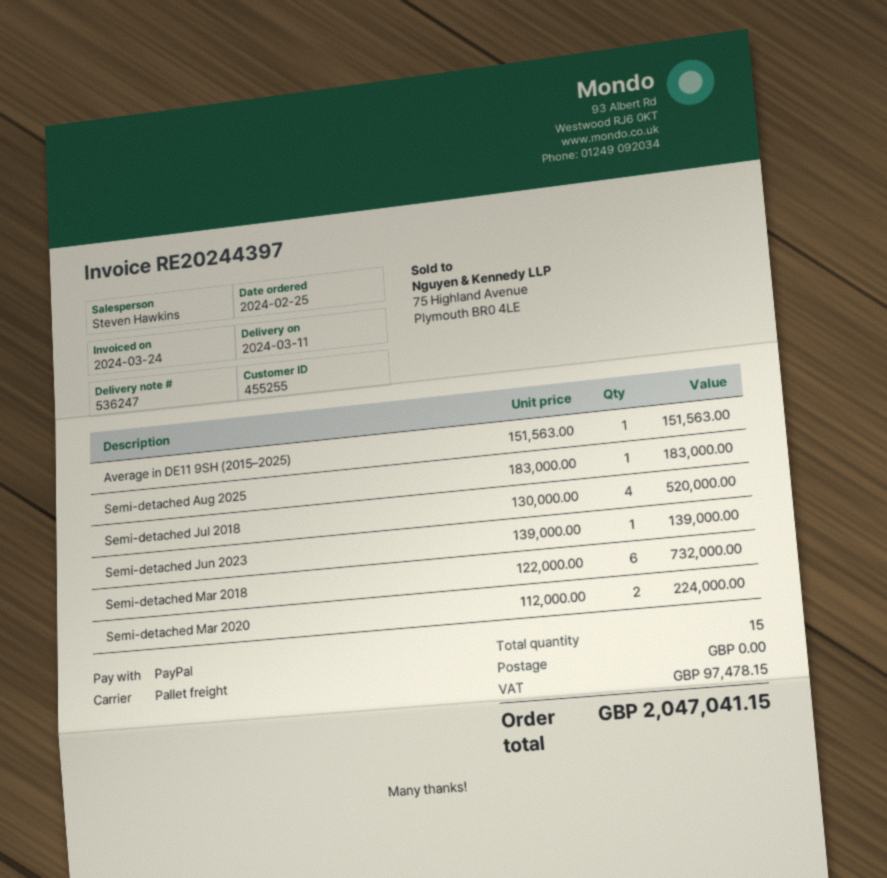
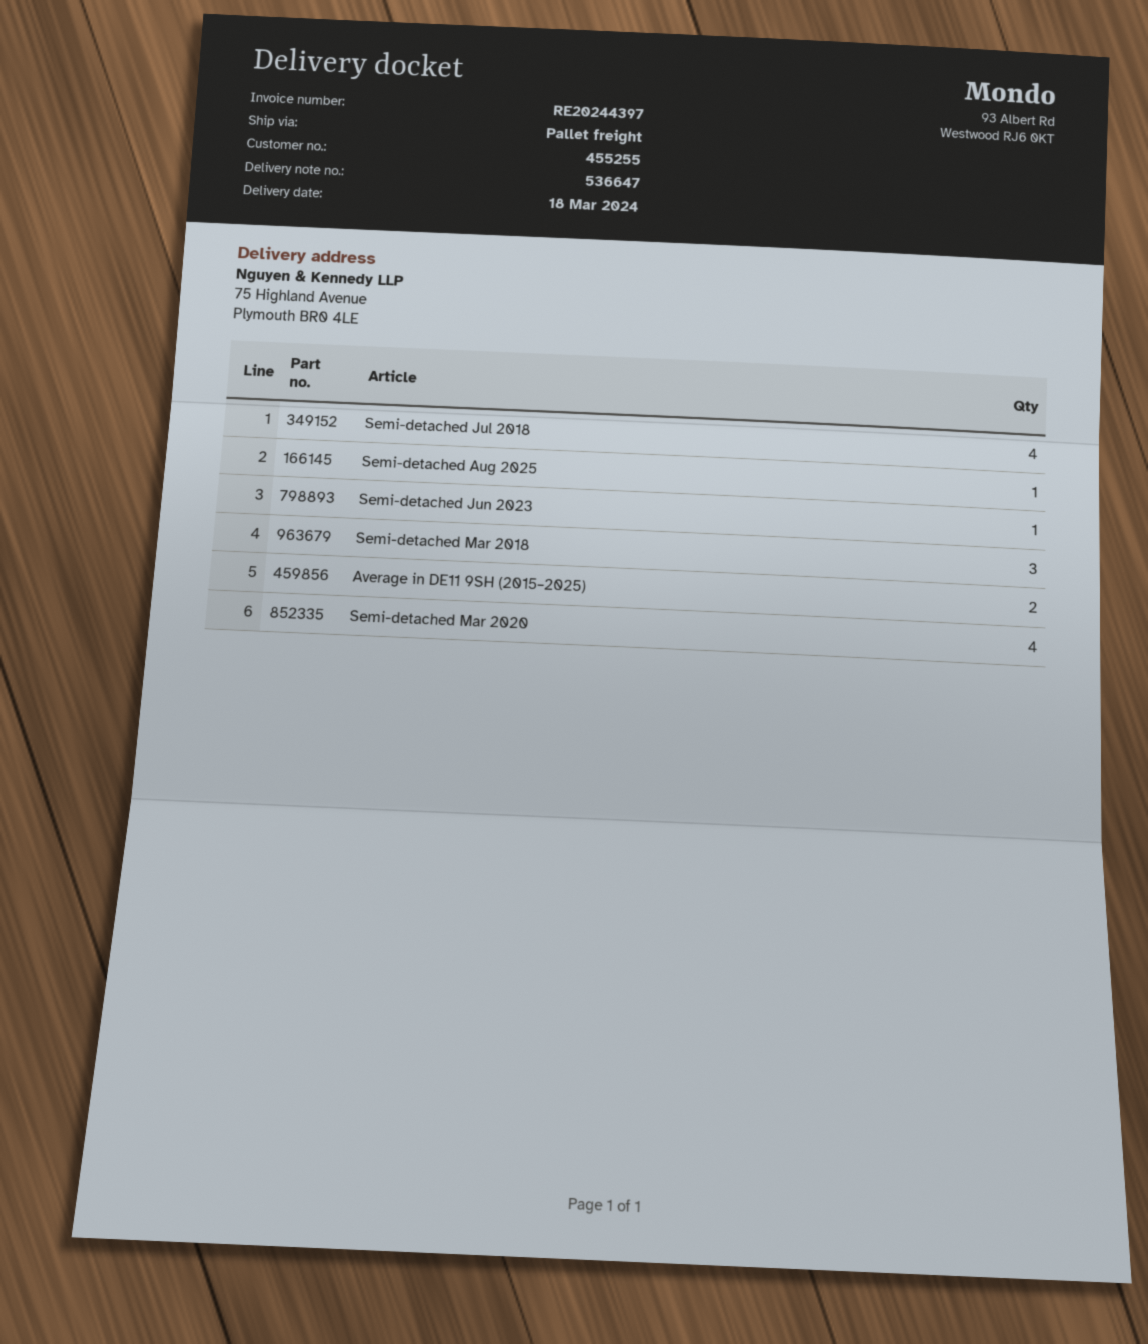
delivery note number: 536247 -> 536647
delivery date: 2024-03-11 -> 2024-03-18
Average in DE11 9SH (2015–2025): 1 -> 2
Semi-detached Mar 2018: 6 -> 3
Semi-detached Mar 2020: 2 -> 4

